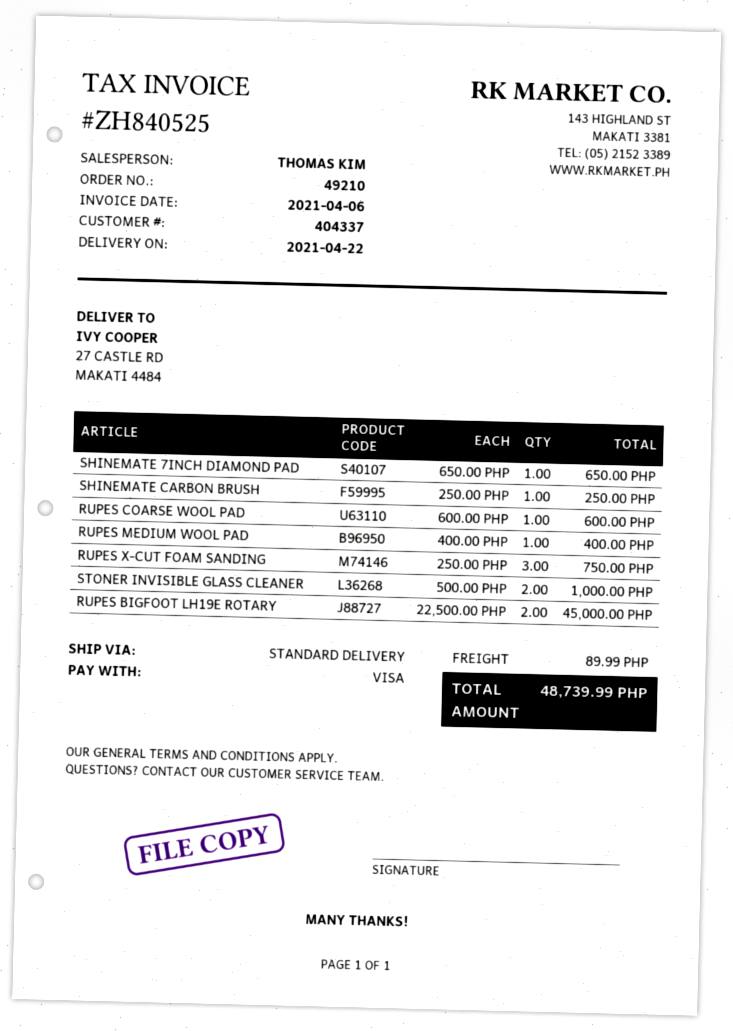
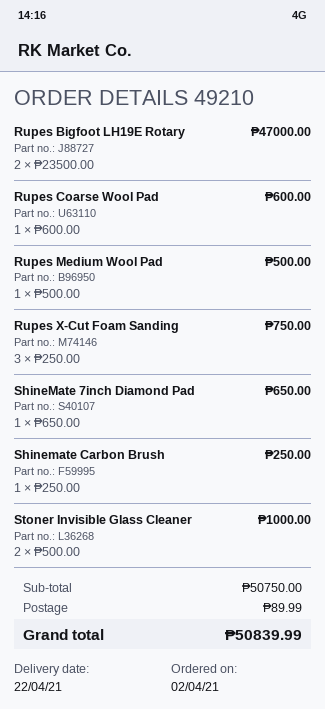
RUPES MEDIUM WOOL PAD: 1 x 400.00 = 400.00 -> 1 x 500.00 = 500.00
RUPES BIGFOOT LH19E ROTARY: 2 x 22500.00 = 45000.00 -> 2 x 23500.00 = 47000.00
total: 48739.99 -> 50839.99

